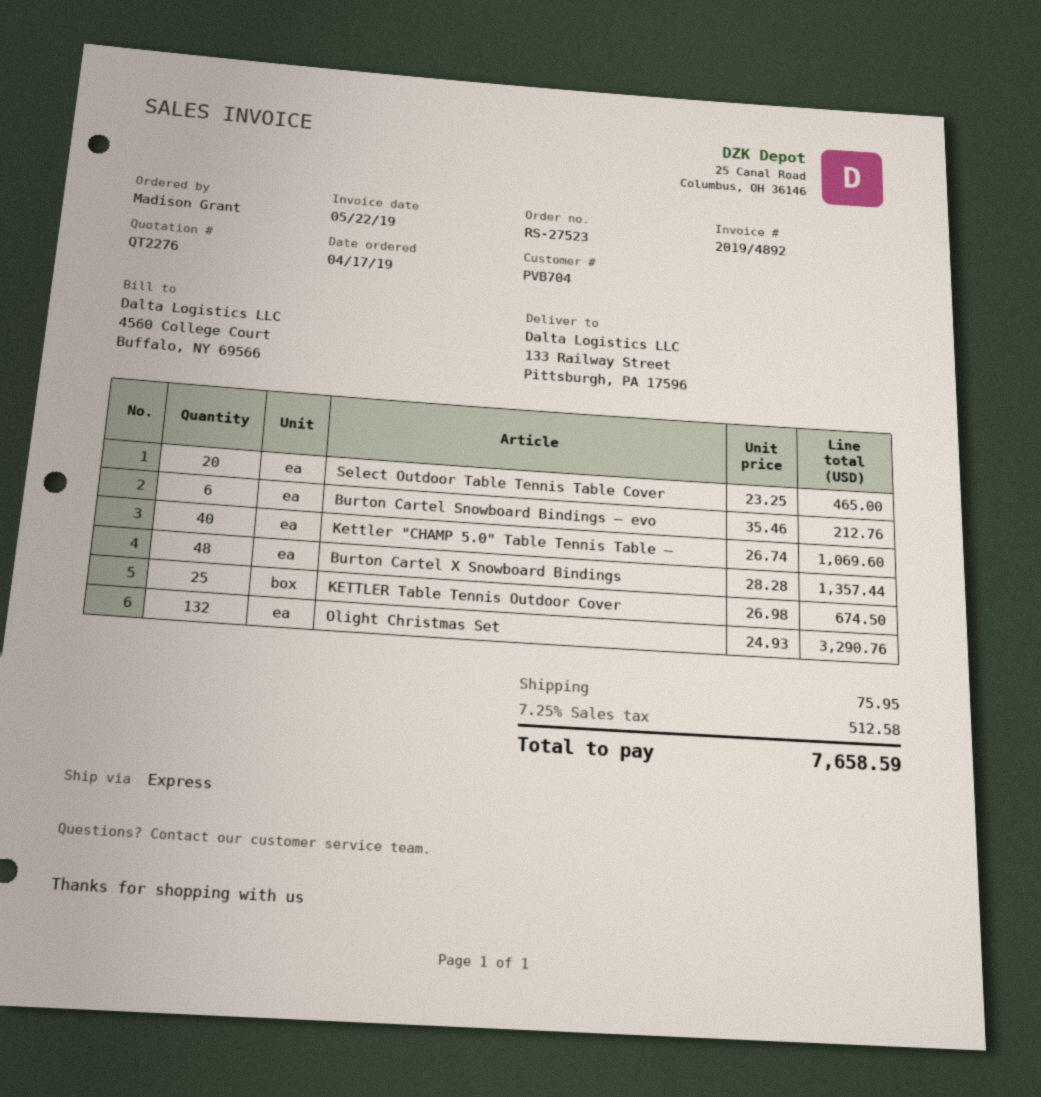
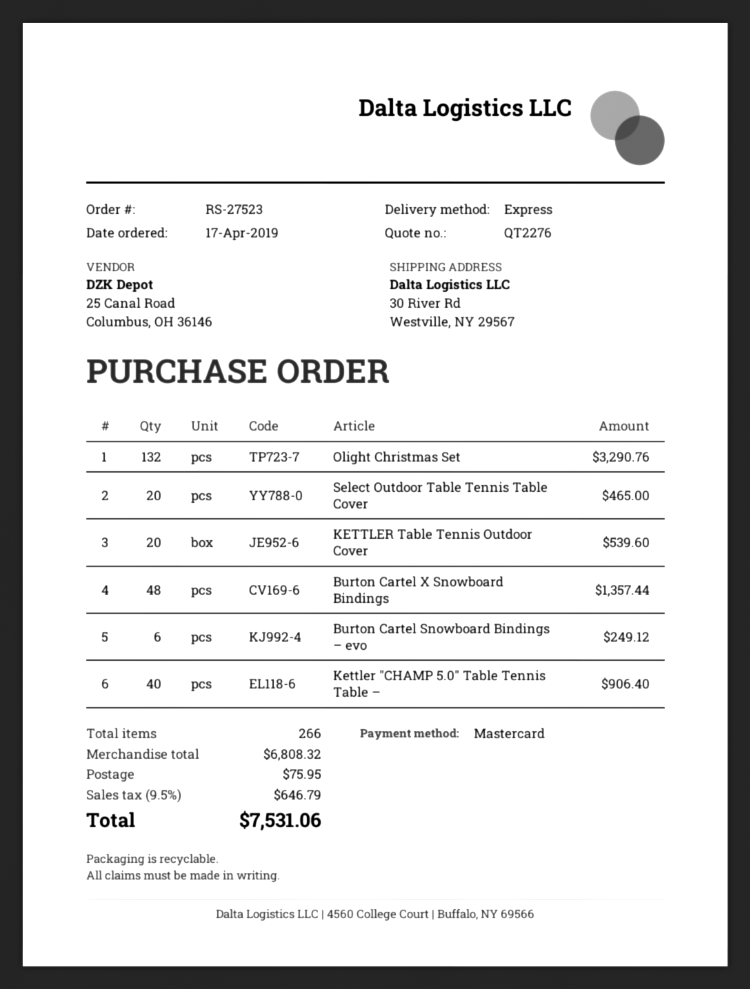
ship to: 133 Railway Street, Pittsburgh, PA 17596 -> 30 River Rd, Westville, NY 29567
Burton Cartel Snowboard Bindings – evo: 6 for 212.76 -> 6 for 249.12
Kettler "CHAMP 5.0" Table Tennis Table –: 40 for 1069.60 -> 40 for 906.40
KETTLER Table Tennis Outdoor Cover: 25 for 674.50 -> 20 for 539.60
tax: 7.25% = 512.58 -> 9.5% = 646.79
total: 7658.59 -> 7531.06

